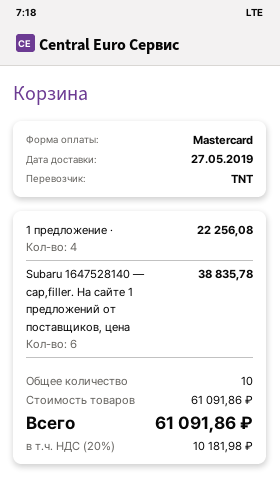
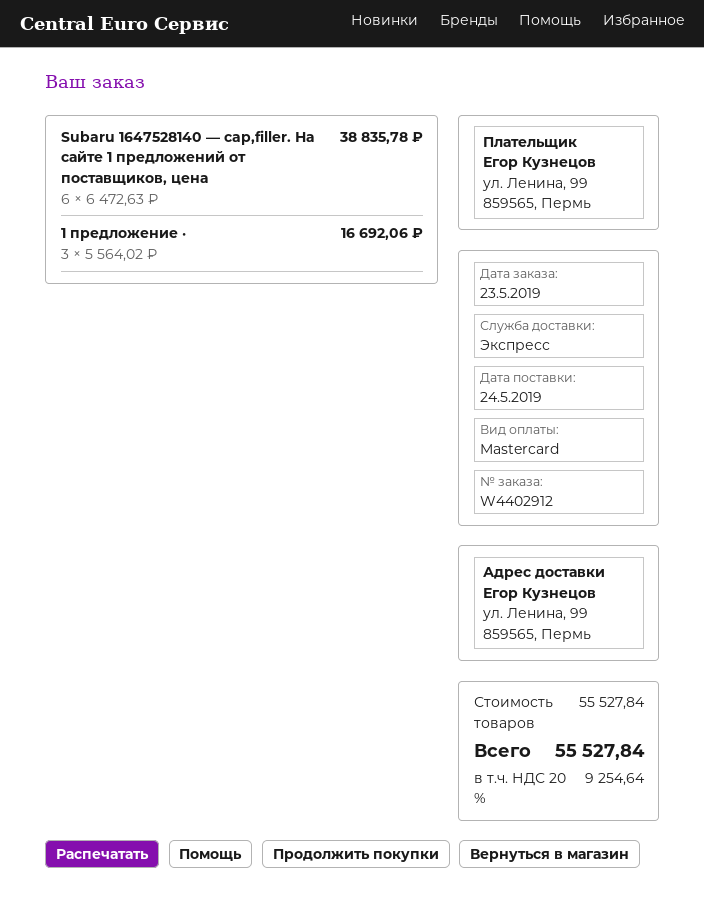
delivery date: 2019-05-27 -> 2019-05-24
shipping method: TNT -> express
1 предложение ·: 4 for 22256.08 -> 3 for 16692.06
subtotal: 61091.86 -> 55527.84
tax: 20% = 10181.98 -> 20% = 9254.64
total: 61091.86 -> 55527.84

